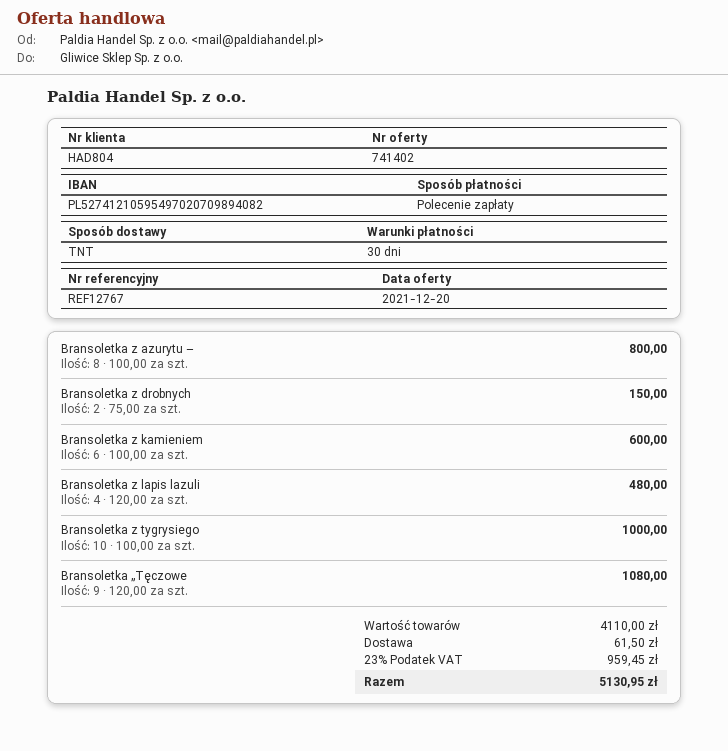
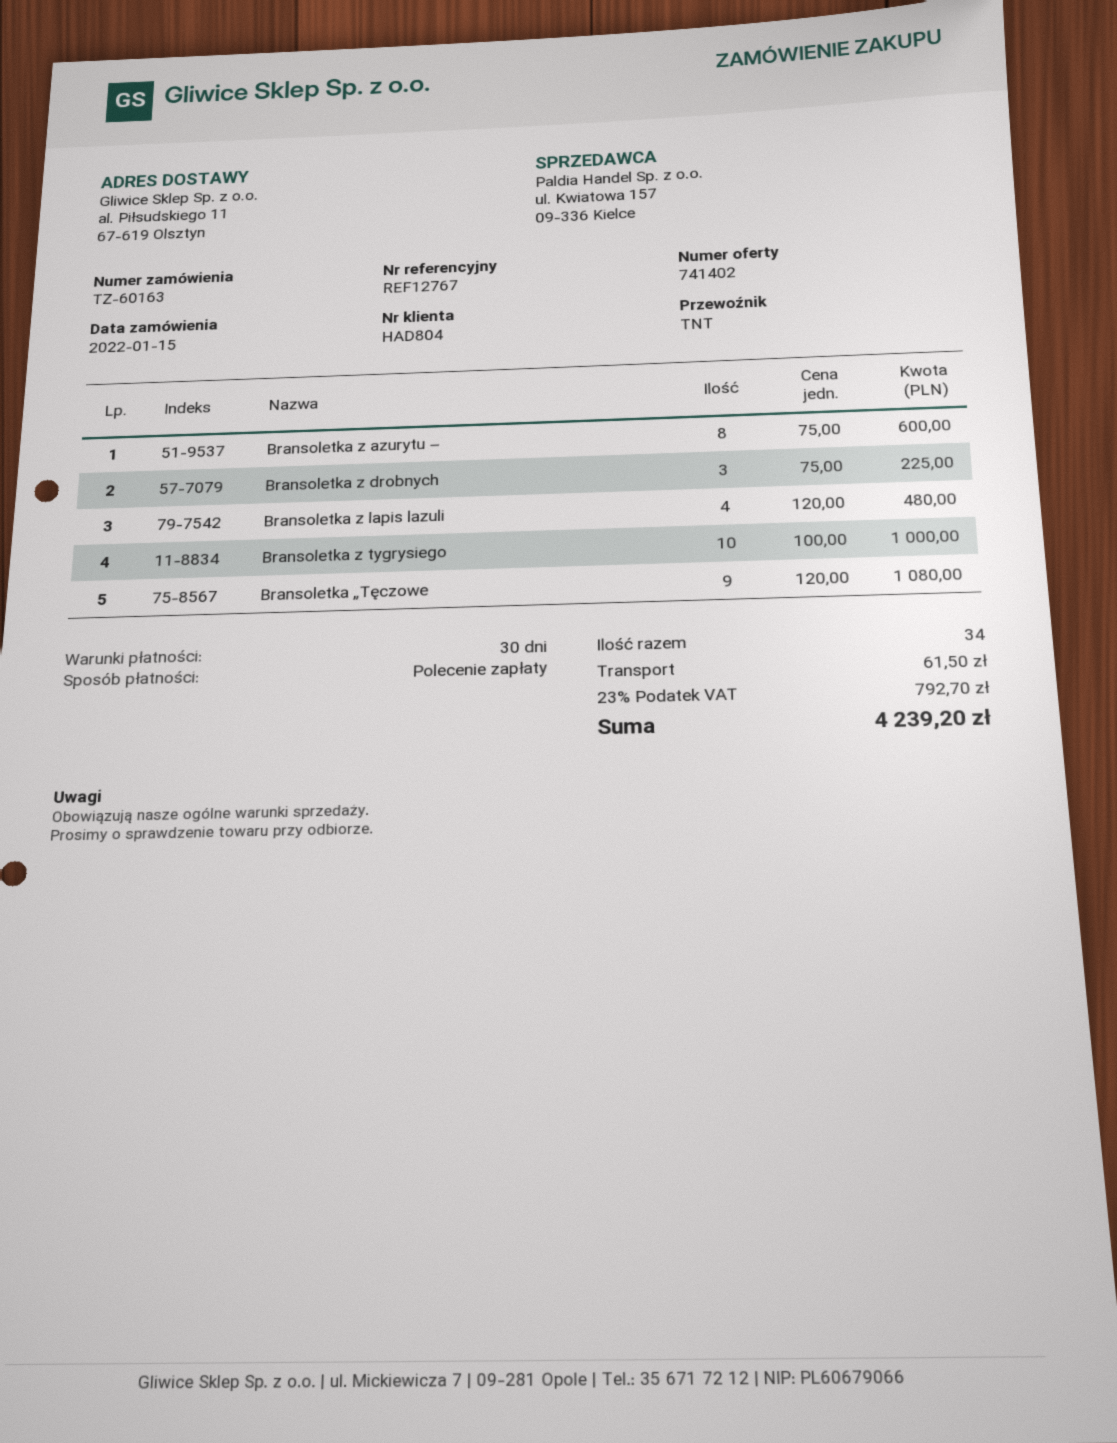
Bransoletka z azurytu –: 8 x 100.00 = 800.00 -> 8 x 75.00 = 600.00
Bransoletka z drobnych: 2 x 75.00 = 150.00 -> 3 x 75.00 = 225.00
Bransoletka z kamieniem: 6 x 100.00 = 600.00 -> none
tax: 23% = 959.45 -> 23% = 792.70
total: 5130.95 -> 4239.20

